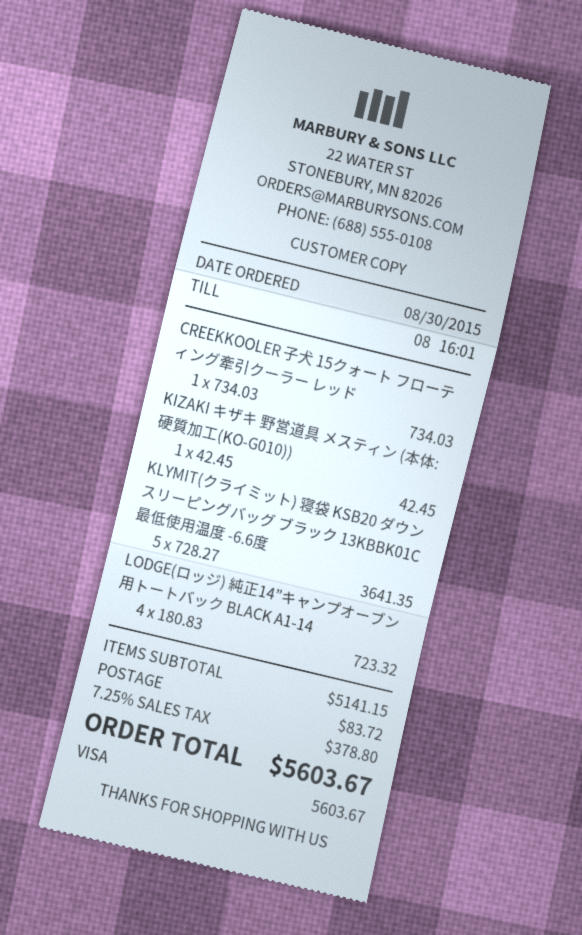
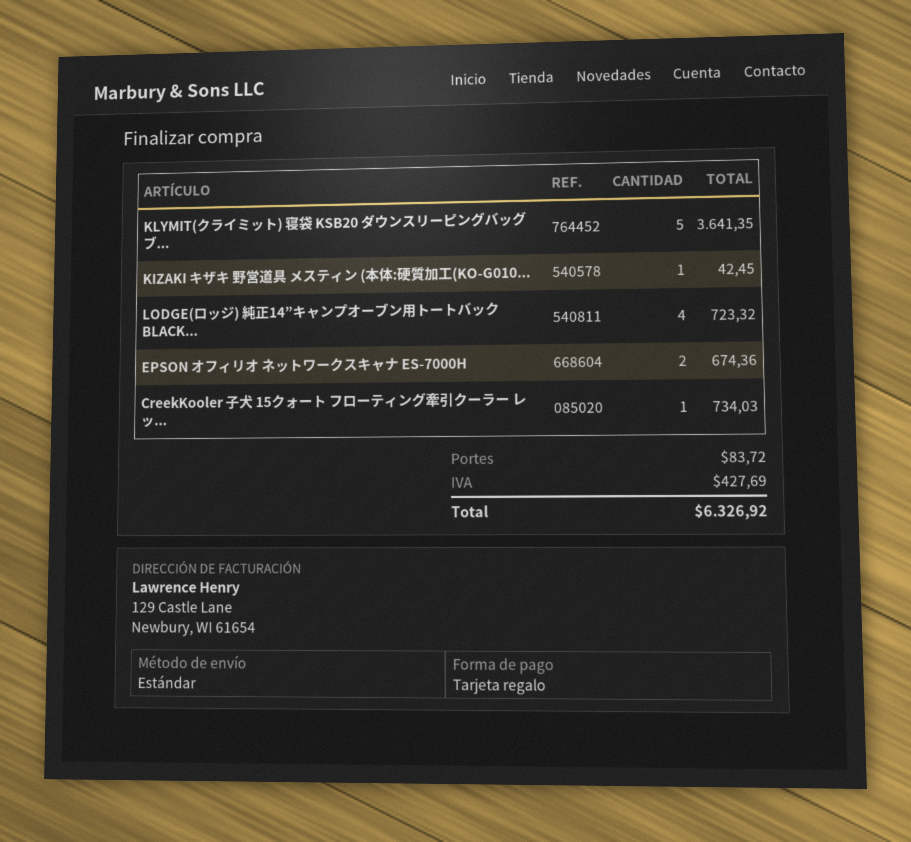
payment method: Visa -> gift card
EPSON オフィリオ ネットワークスキャナ ES-7000H: none -> 2 for 674.36
tax: 378.80 -> 427.69
total: 5603.67 -> 6326.92

